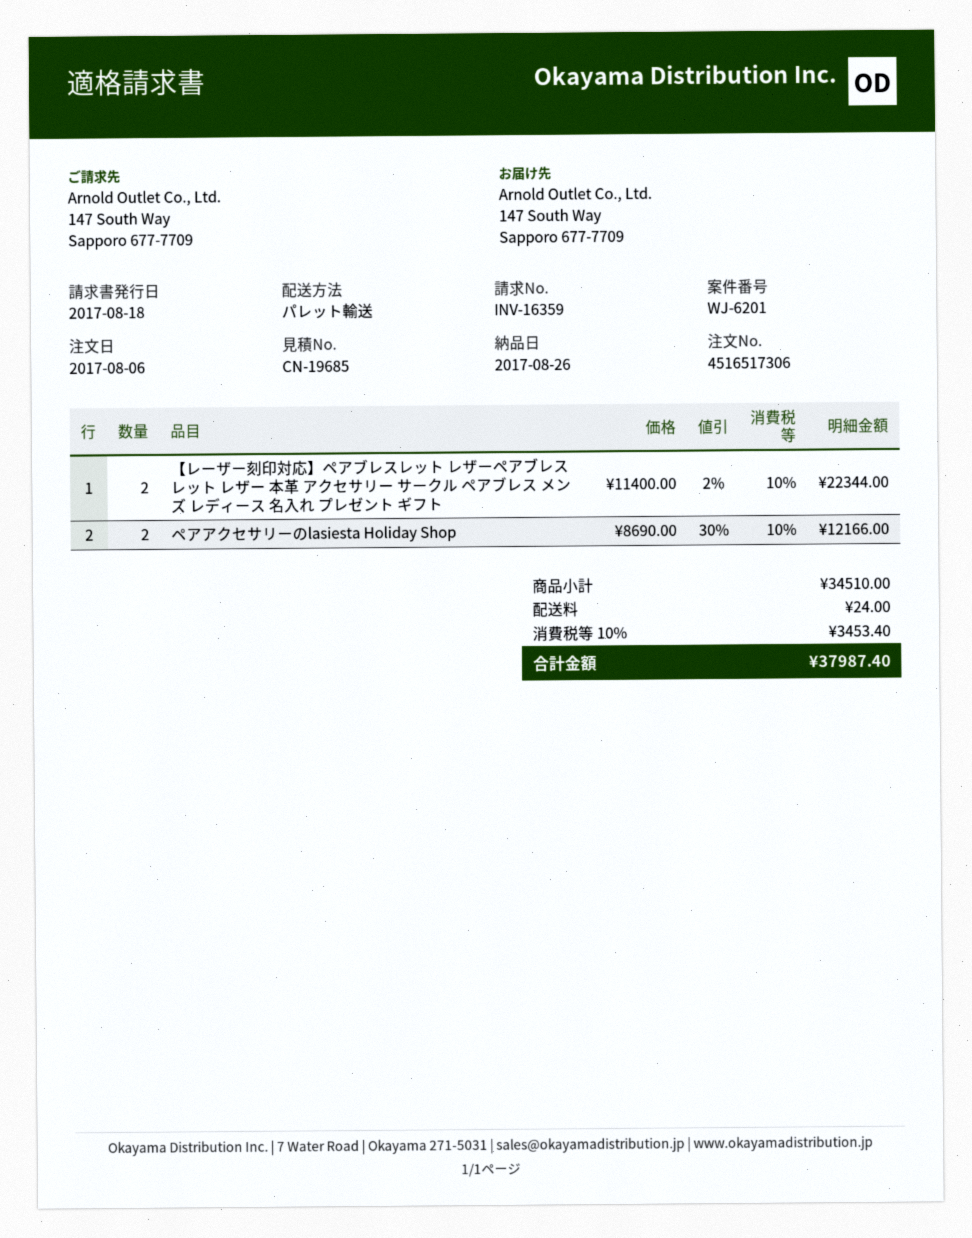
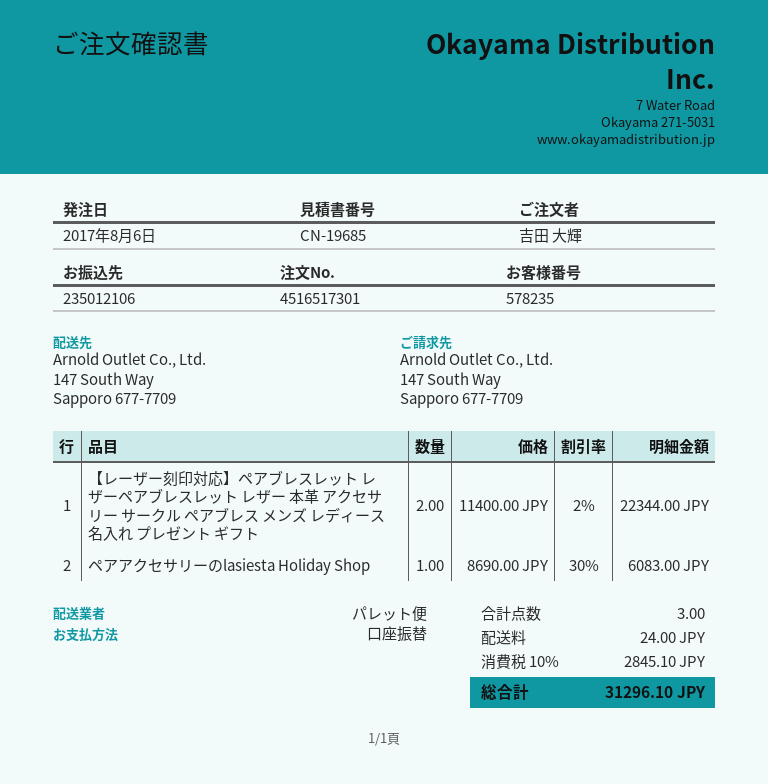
order number: 4516517306 -> 4516517301
ペアアクセサリーのlasiesta Holiday Shop: 2 x 8690.00 - 30% = 12166.00 -> 1 x 8690.00 - 30% = 6083.00
tax: 10% = 3453.40 -> 10% = 2845.10
total: 37987.40 -> 31296.10

